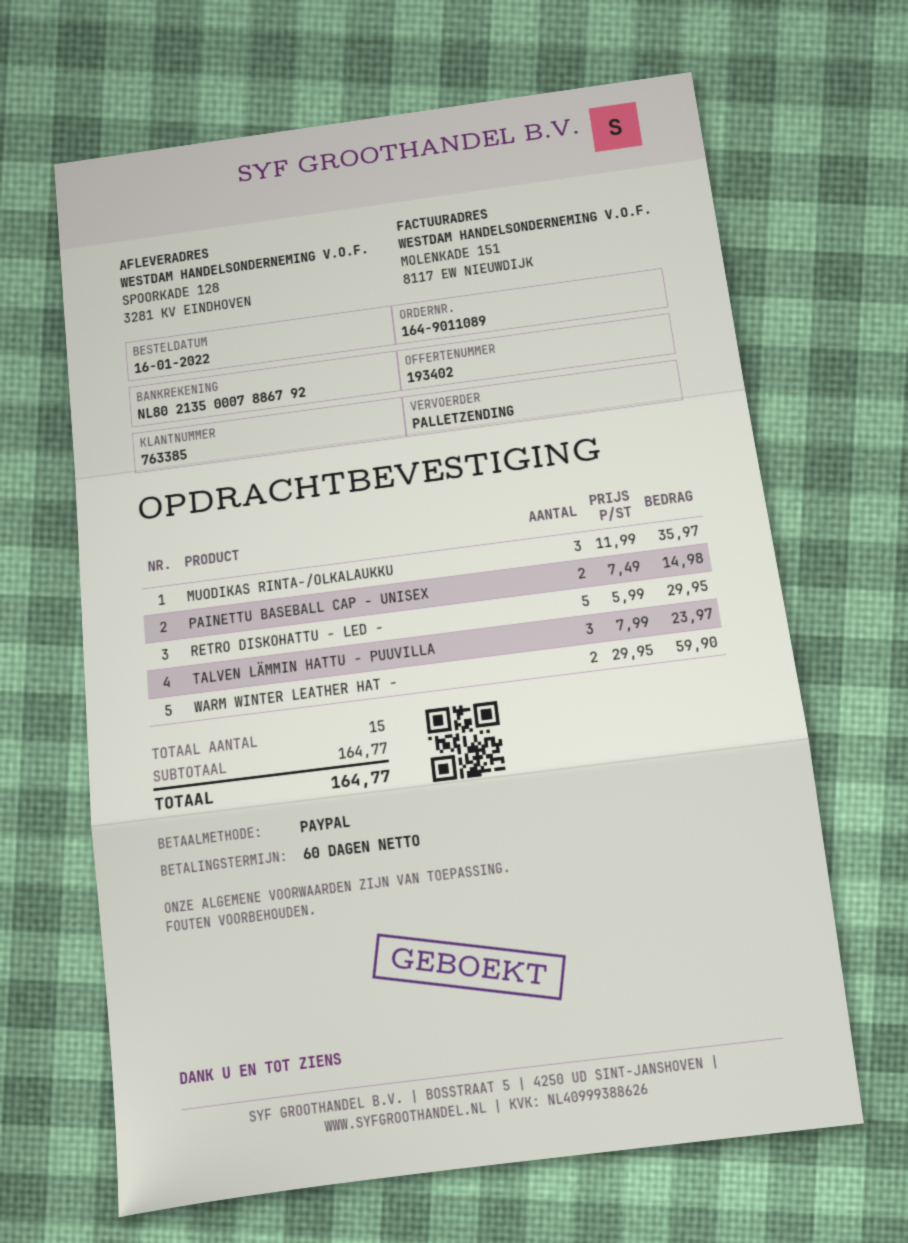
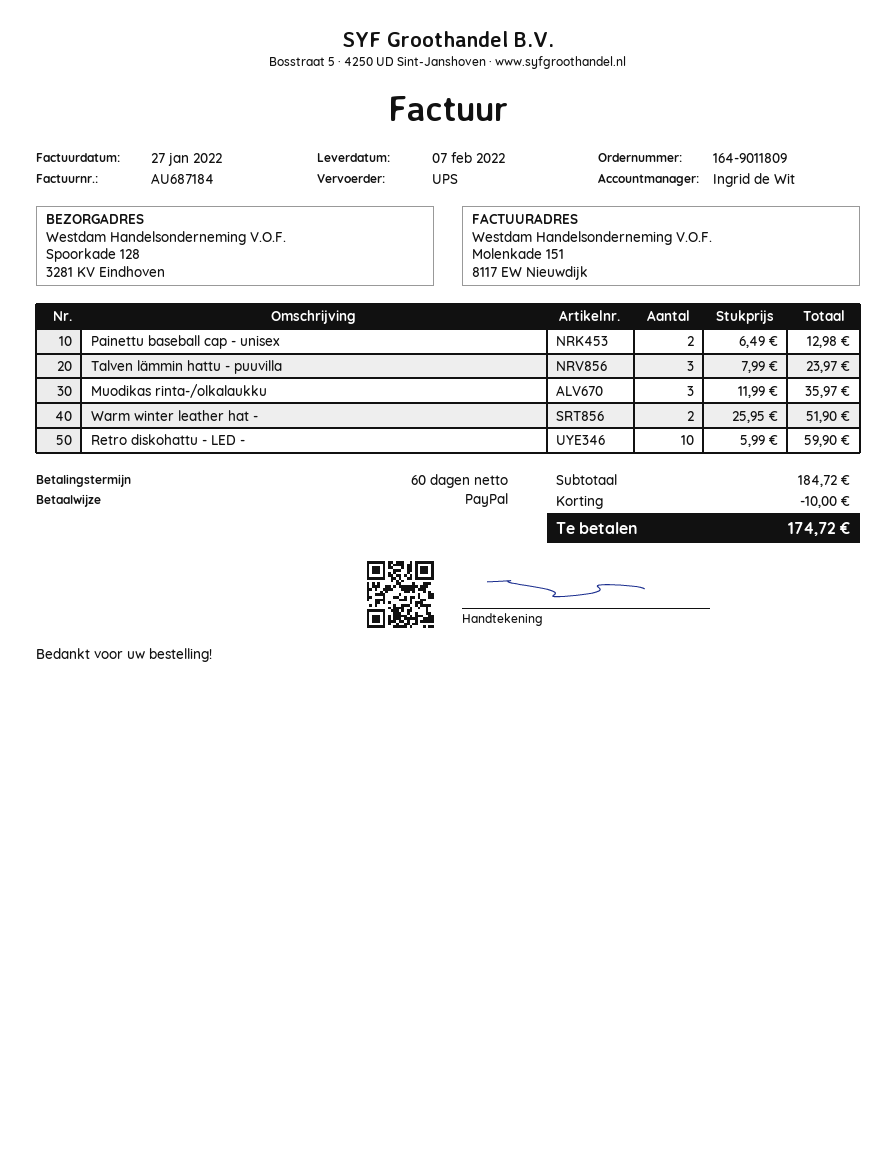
order number: 164-9011089 -> 164-9011809
shipping method: pallet freight -> UPS
PAINETTU BASEBALL CAP - UNISEX: 2 x 7.49 = 14.98 -> 2 x 6.49 = 12.98
RETRO DISKOHATTU - LED -: 5 x 5.99 = 29.95 -> 10 x 5.99 = 59.90
WARM WINTER LEATHER HAT -: 2 x 29.95 = 59.90 -> 2 x 25.95 = 51.90
subtotal: 164.77 -> 184.72
discount: none -> 10.00
total: 164.77 -> 174.72

